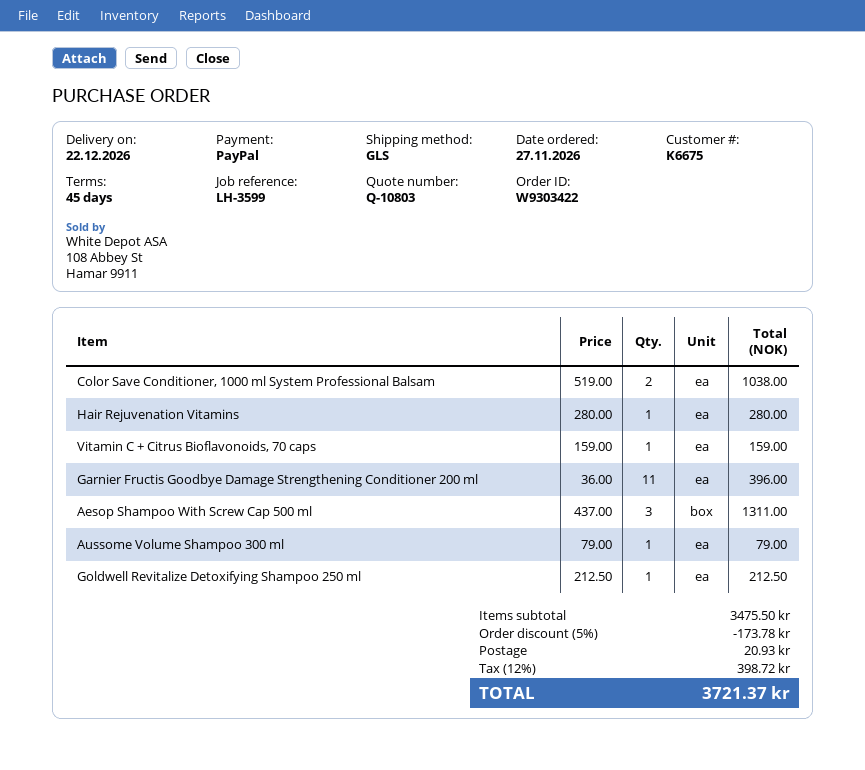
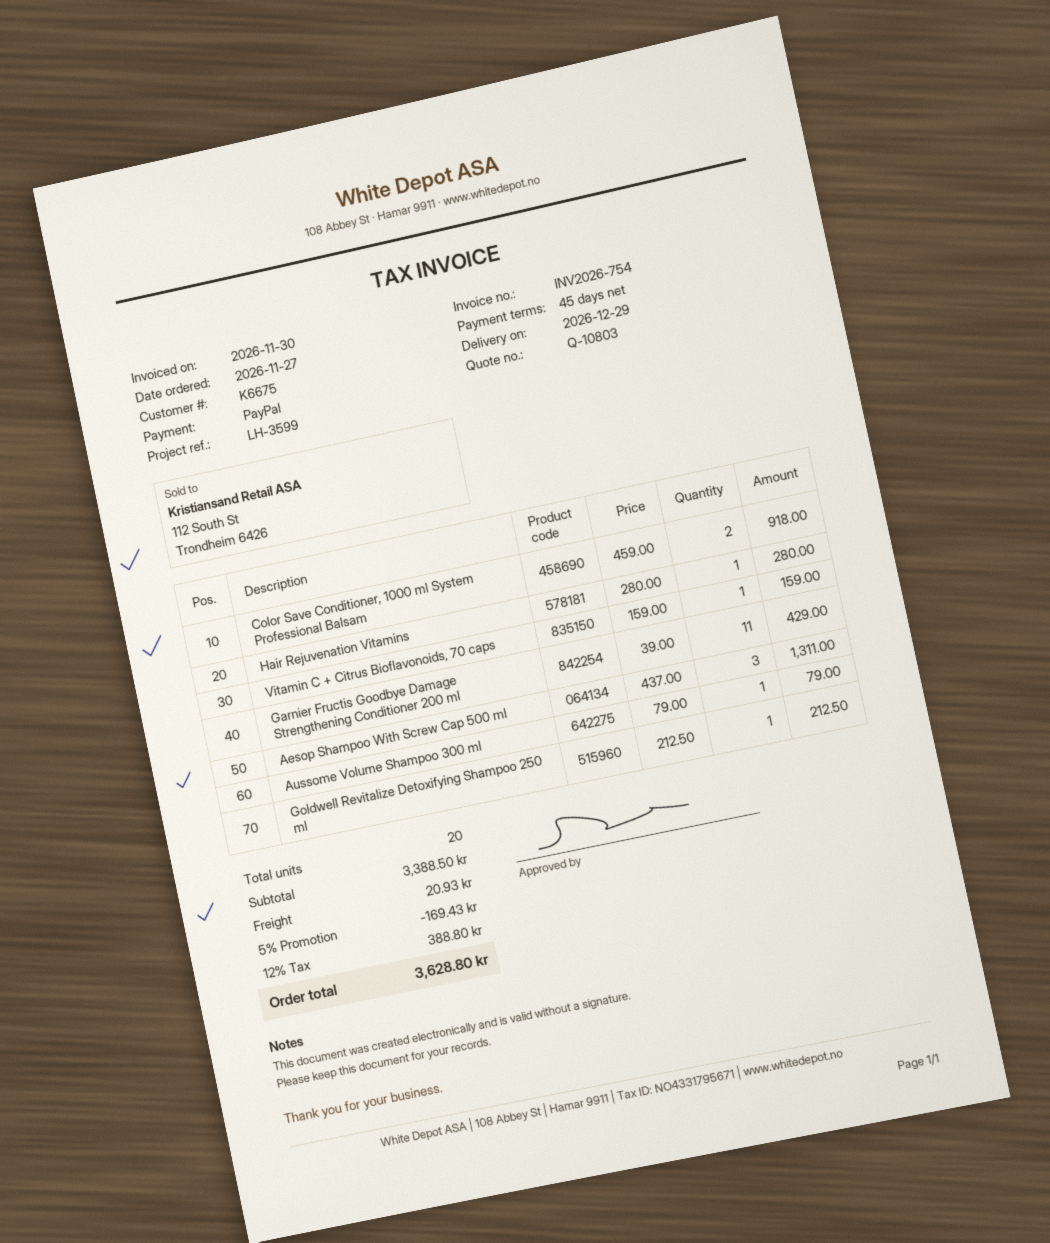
delivery date: 2026-12-22 -> 2026-12-29
Color Save Conditioner, 1000 ml System Professional Balsam: 2 x 519.00 = 1038.00 -> 2 x 459.00 = 918.00
Garnier Fructis Goodbye Damage Strengthening Conditioner 200 ml: 11 x 36.00 = 396.00 -> 11 x 39.00 = 429.00
subtotal: 3475.50 -> 3388.50
discount: 5% = 173.78 -> 5% = 169.43
tax: 12% = 398.72 -> 12% = 388.80
total: 3721.37 -> 3628.80

